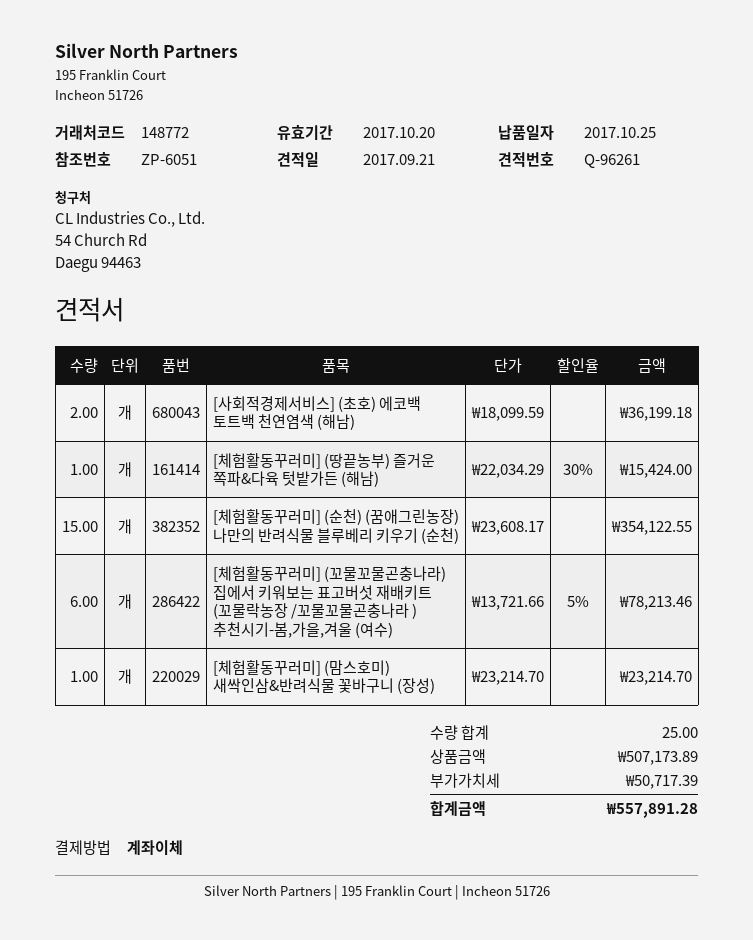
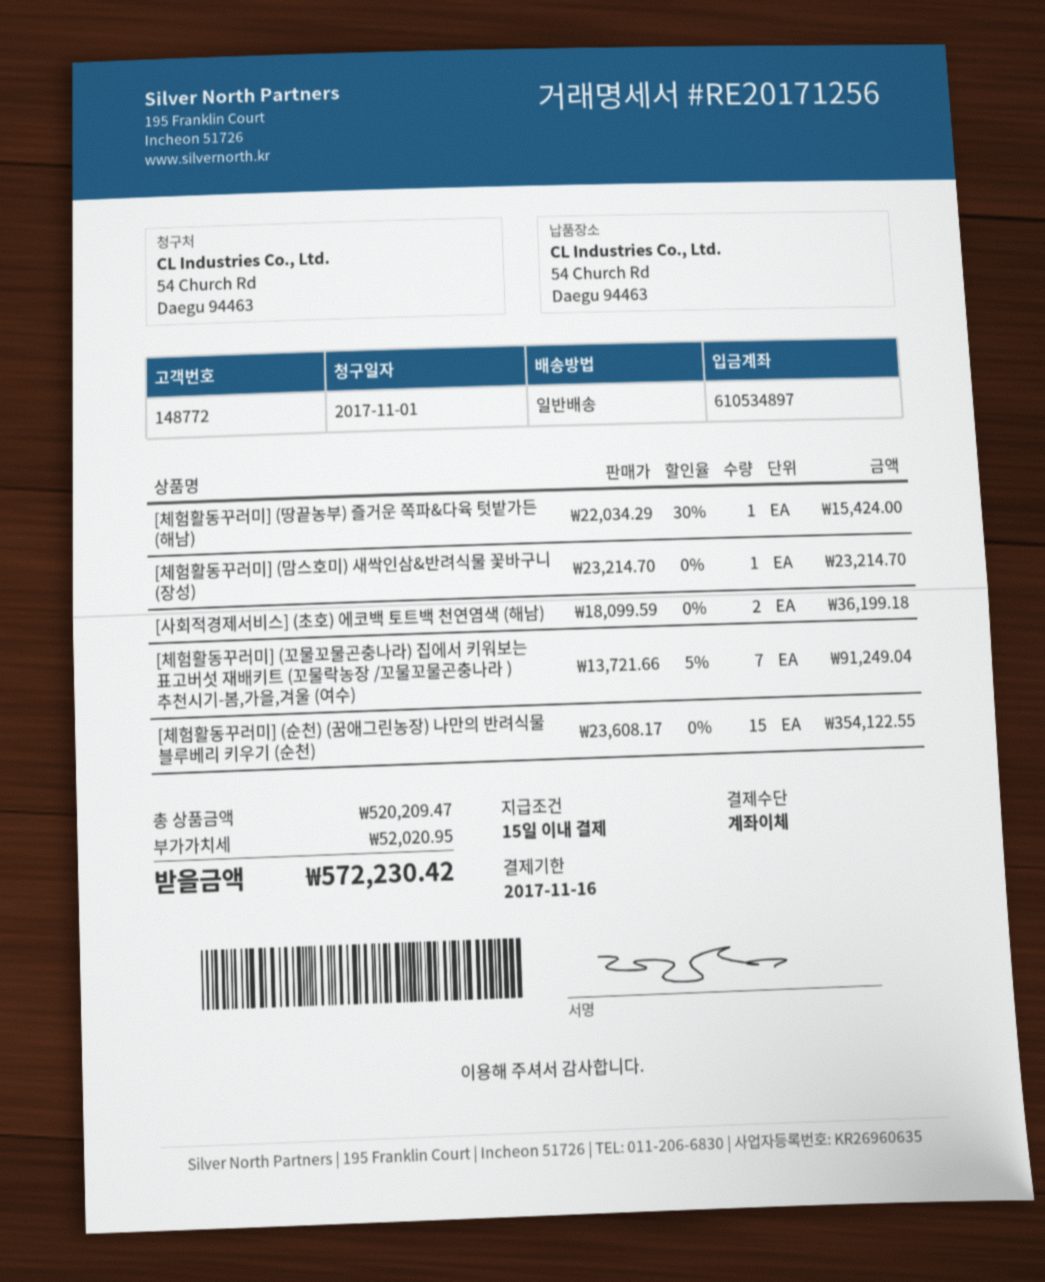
[체험활동꾸러미] (꼬물꼬물곤충나라) 집에서 키워보는 표고버섯 재배키트 (꼬물락농장 /꼬물꼬물곤충나라 ) 추천시기-봄,가을,겨울 (여수): 6 x 13721.66 - 5% = 78213.46 -> 7 x 13721.66 - 5% = 91249.04
subtotal: 507173.89 -> 520209.47
tax: 50717.39 -> 52020.95
total: 557891.28 -> 572230.42

